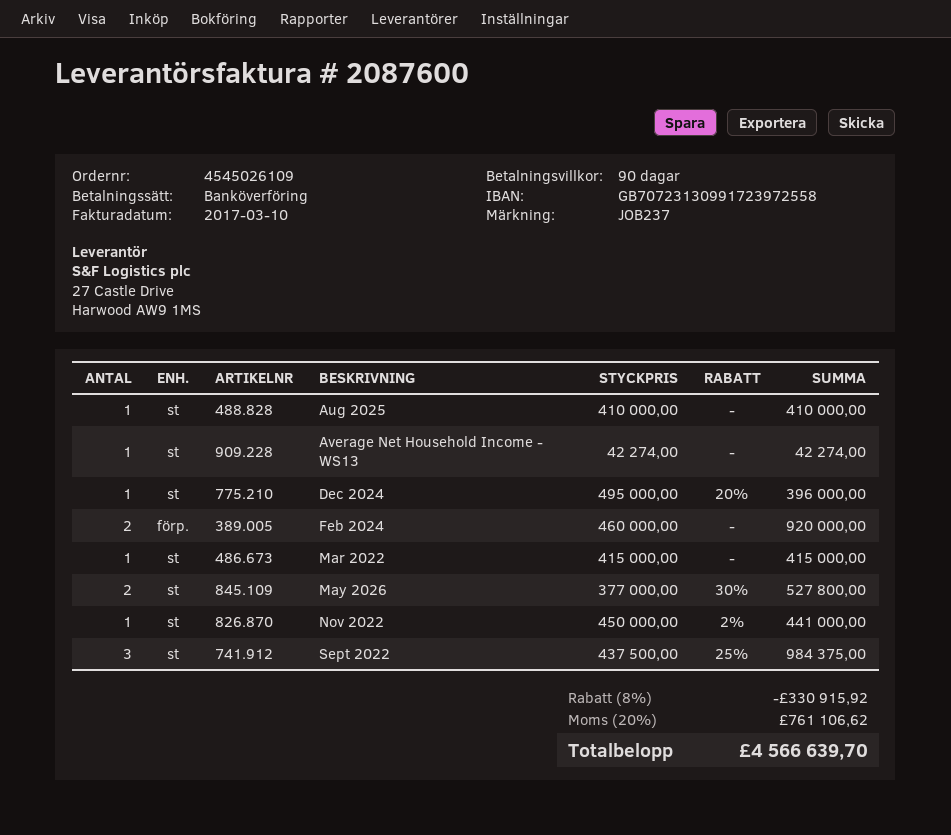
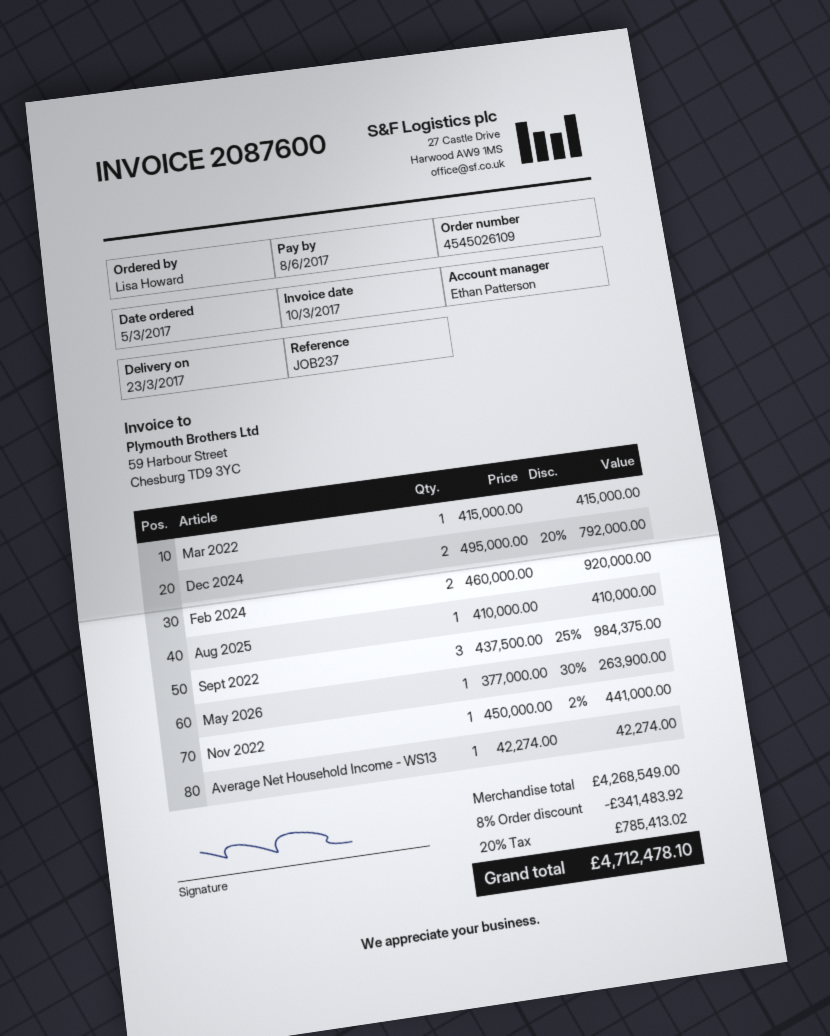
Dec 2024: 1 x 495000.00 - 20% = 396000.00 -> 2 x 495000.00 - 20% = 792000.00
May 2026: 2 x 377000.00 - 30% = 527800.00 -> 1 x 377000.00 - 30% = 263900.00
discount: 8% = 330915.92 -> 8% = 341483.92
tax: 20% = 761106.62 -> 20% = 785413.02
total: 4566639.70 -> 4712478.10

